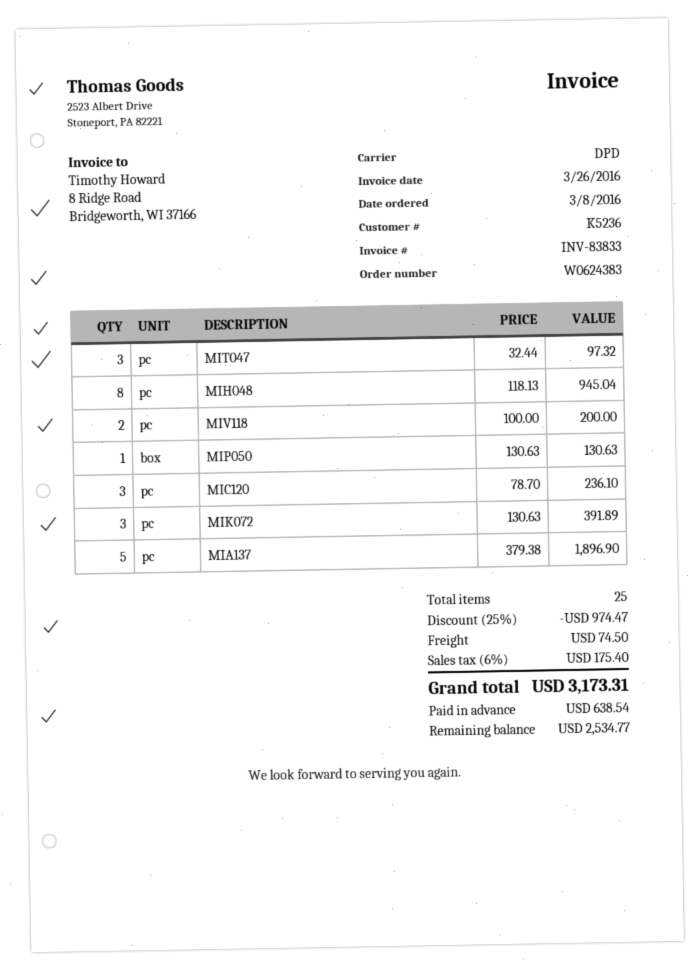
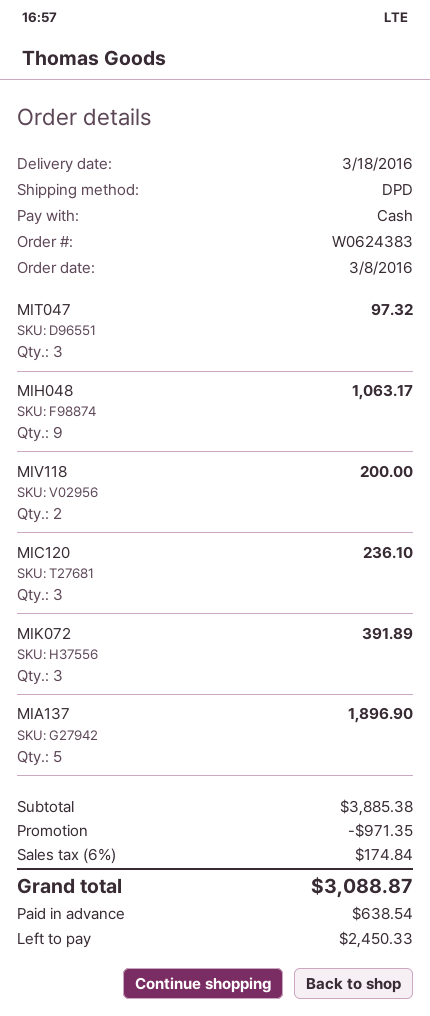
MIH048: 8 for 945.04 -> 9 for 1063.17
MIP050: 1 for 130.63 -> none
discount: 974.47 -> 971.35
shipping: 74.50 -> none
tax: 6% = 175.40 -> 6% = 174.84
total: 3173.31 -> 3088.87
balance: 2534.77 -> 2450.33

